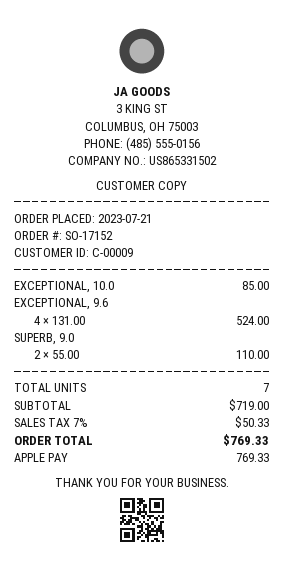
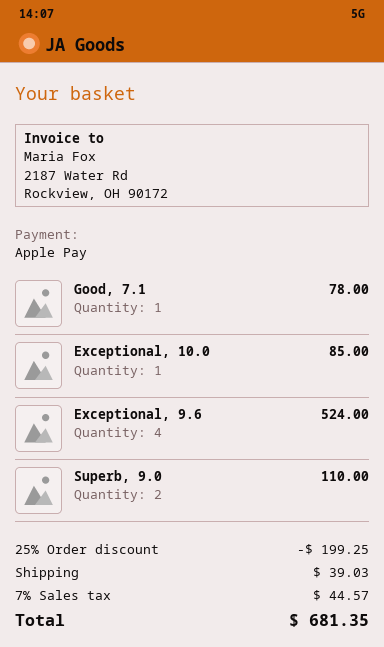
Good, 7.1: none -> 1 for 78.00
discount: none -> 25% = 199.25
shipping: none -> 39.03
tax: 7% = 50.33 -> 7% = 44.57
total: 769.33 -> 681.35

